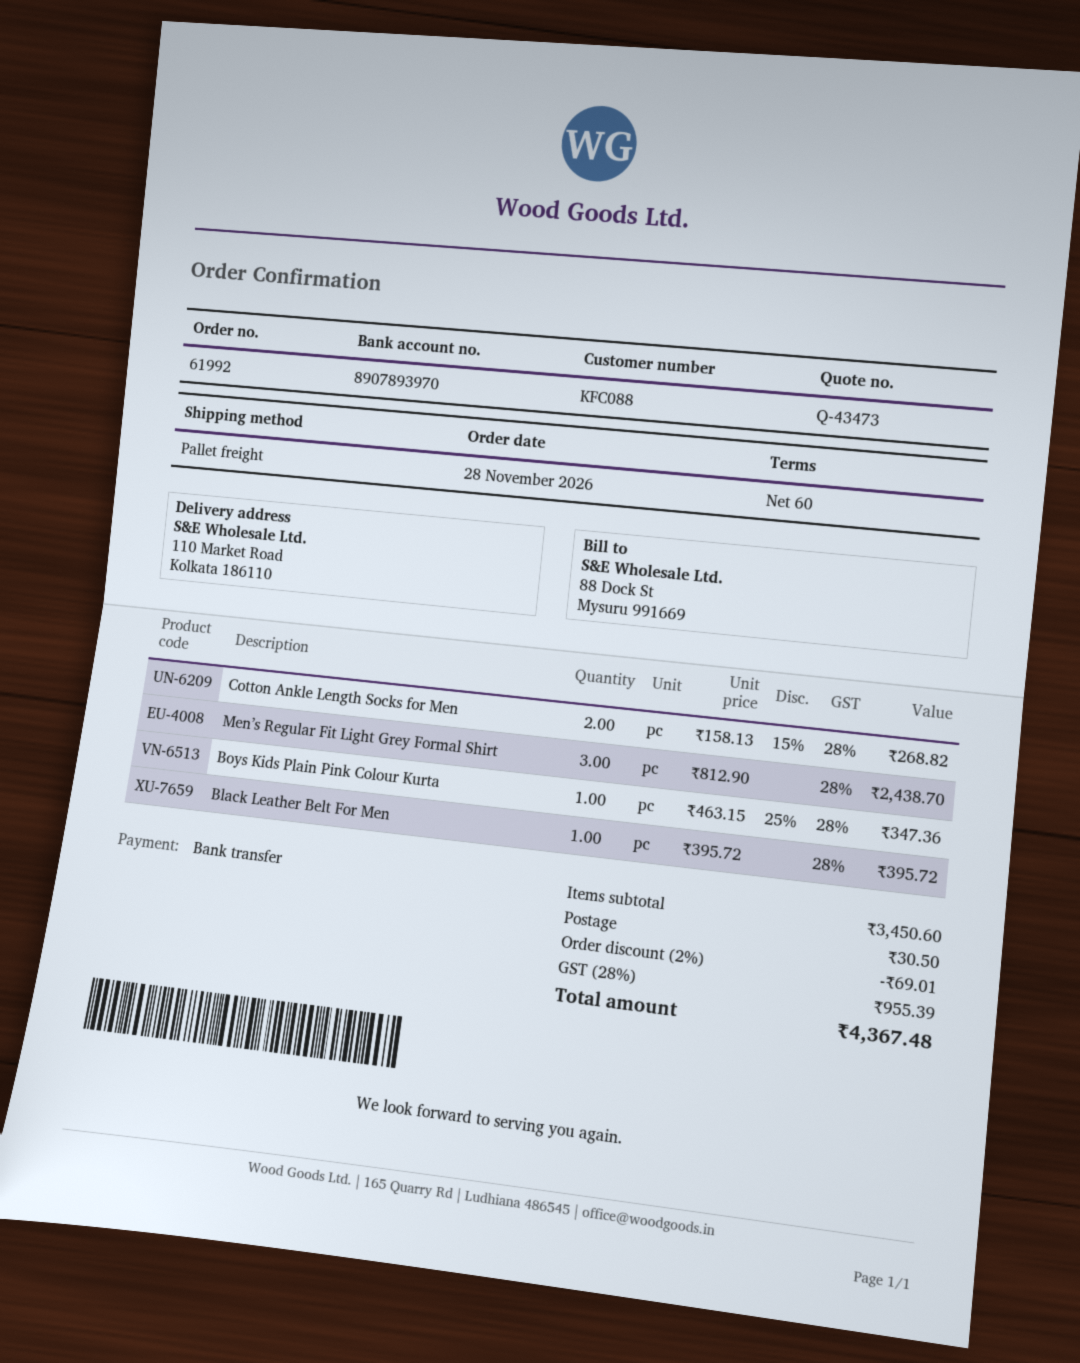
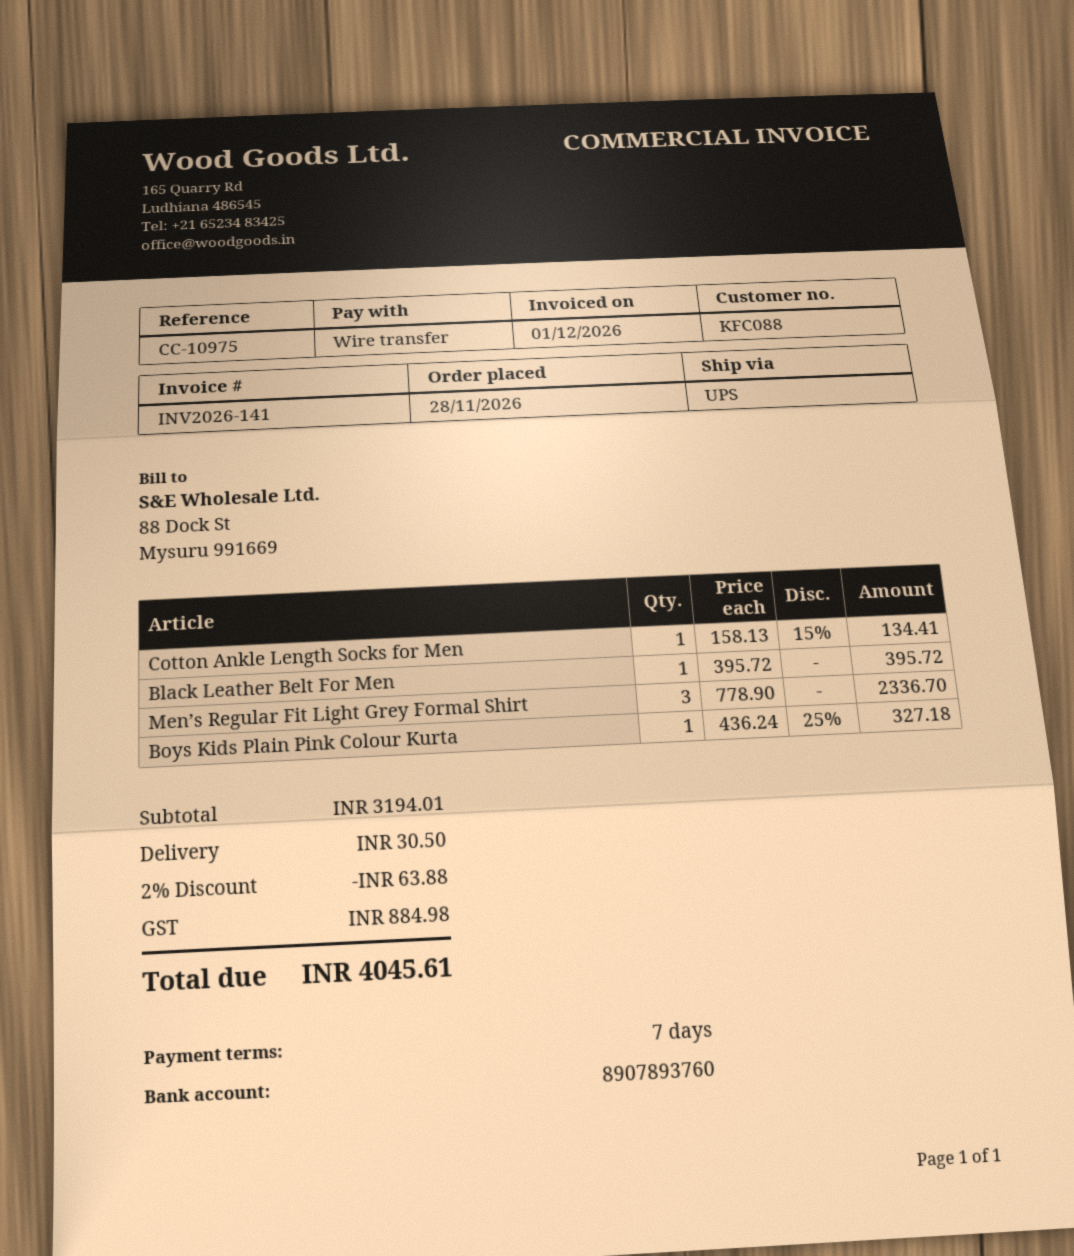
payment terms: 60 days -> 7 days
bank account: 8907893970 -> 8907893760
shipping method: pallet freight -> UPS
Cotton Ankle Length Socks for Men: 2 x 158.13 - 15% = 268.82 -> 1 x 158.13 - 15% = 134.41
Men’s Regular Fit Light Grey Formal Shirt: 3 x 812.90 = 2438.70 -> 3 x 778.90 = 2336.70
Boys Kids Plain Pink Colour Kurta: 1 x 463.15 - 25% = 347.36 -> 1 x 436.24 - 25% = 327.18
subtotal: 3450.60 -> 3194.01
discount: 2% = 69.01 -> 2% = 63.88
tax: 955.39 -> 884.98
total: 4367.48 -> 4045.61

